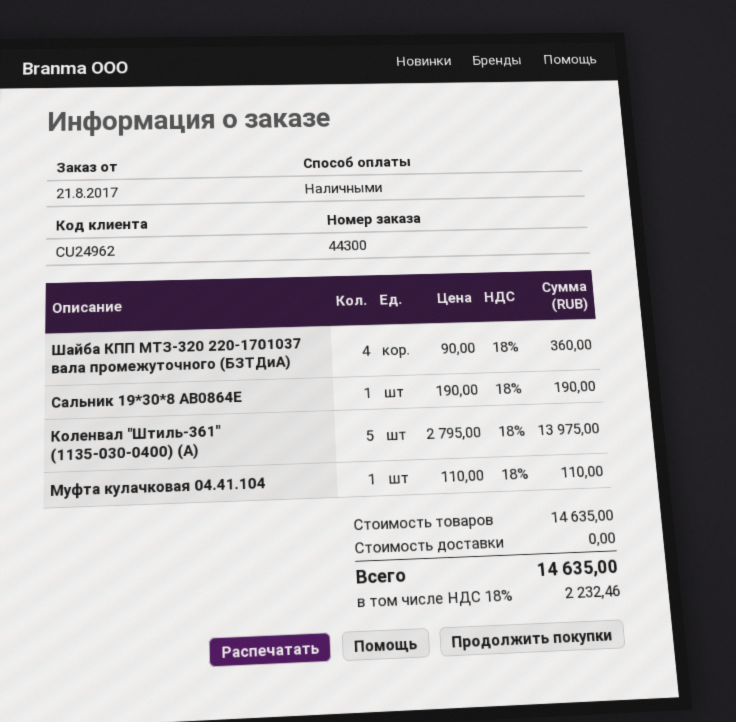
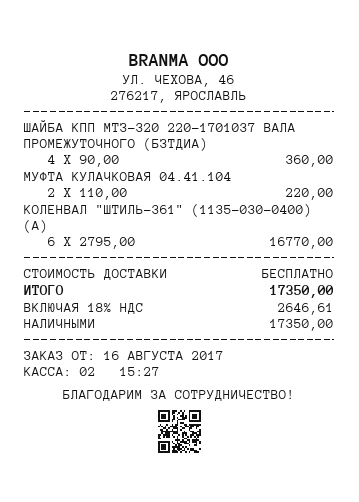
order date: 2017-08-21 -> 2017-08-16
Сальник 19*30*8 AB0864E: 1 x 190.00 = 190.00 -> none
Коленвал "Штиль-361" (1135-030-0400) (А): 5 x 2795.00 = 13975.00 -> 6 x 2795.00 = 16770.00
Муфта кулачковая 04.41.104: 1 x 110.00 = 110.00 -> 2 x 110.00 = 220.00
tax: 18% = 2232.46 -> 18% = 2646.61
total: 14635.00 -> 17350.00

